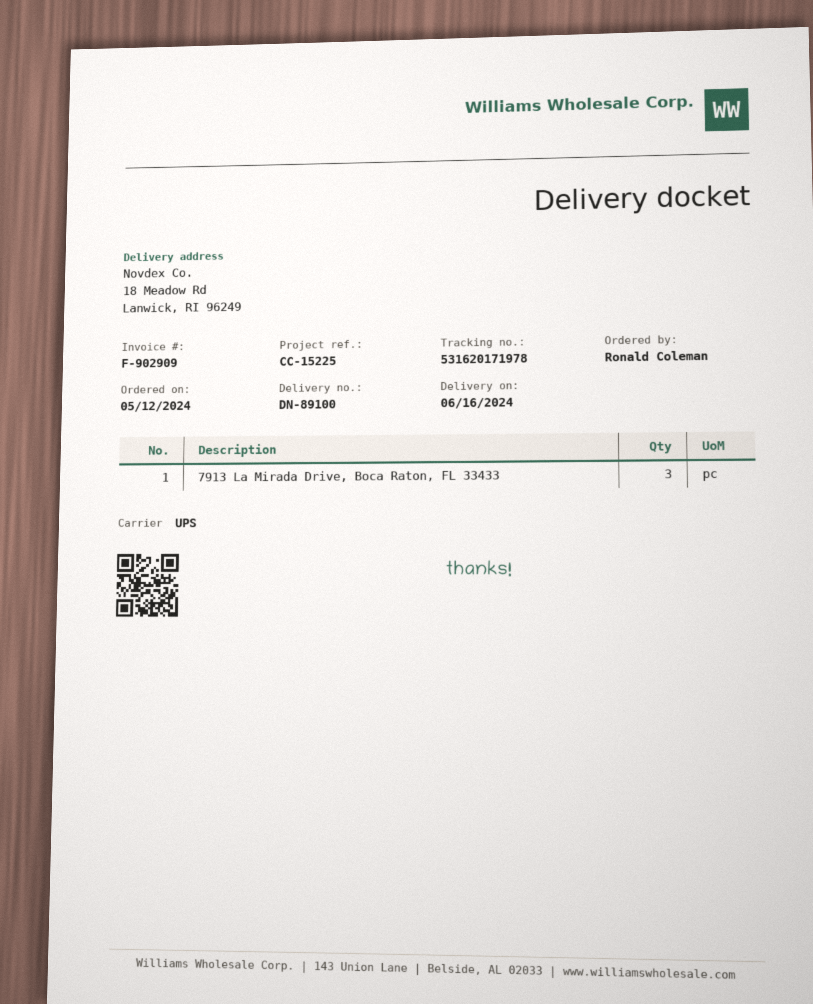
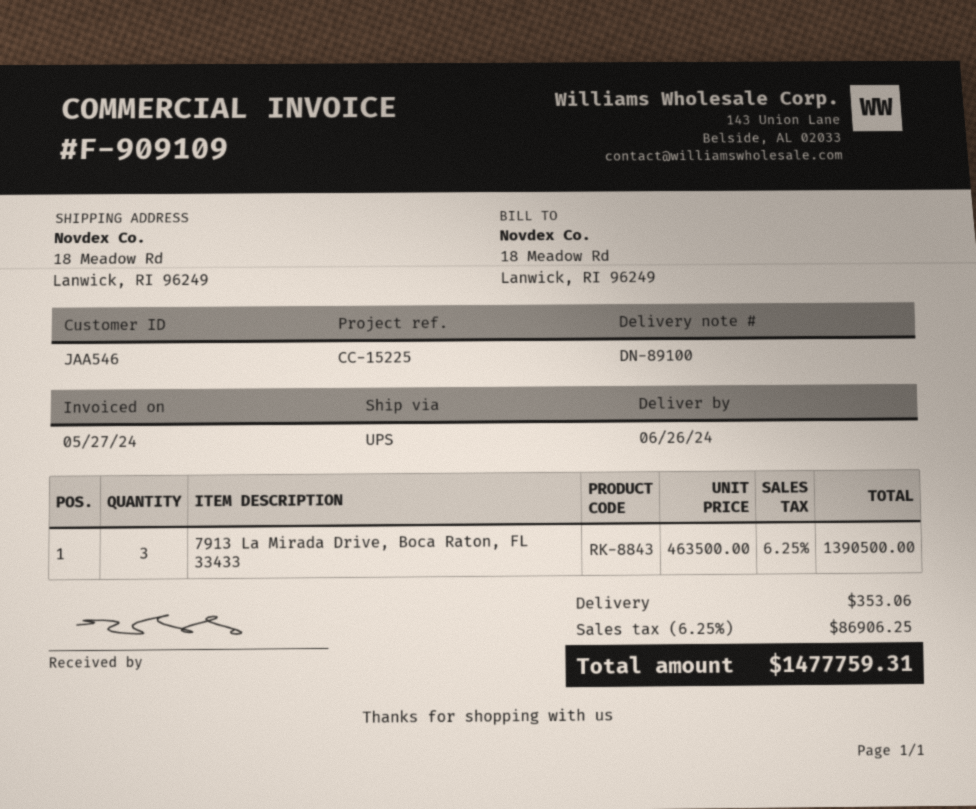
delivery date: 2024-06-16 -> 2024-06-26
invoice number: F-902909 -> F-909109

